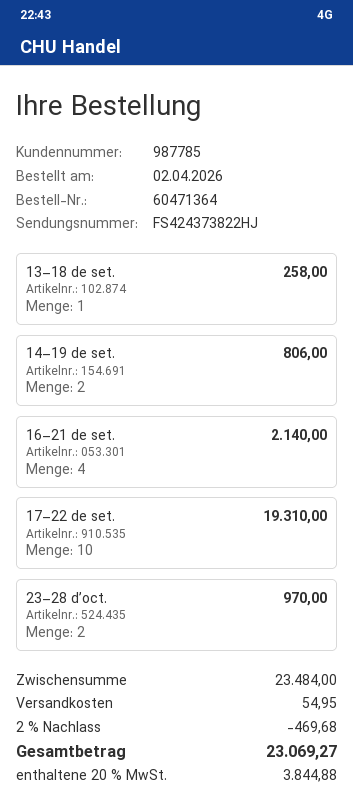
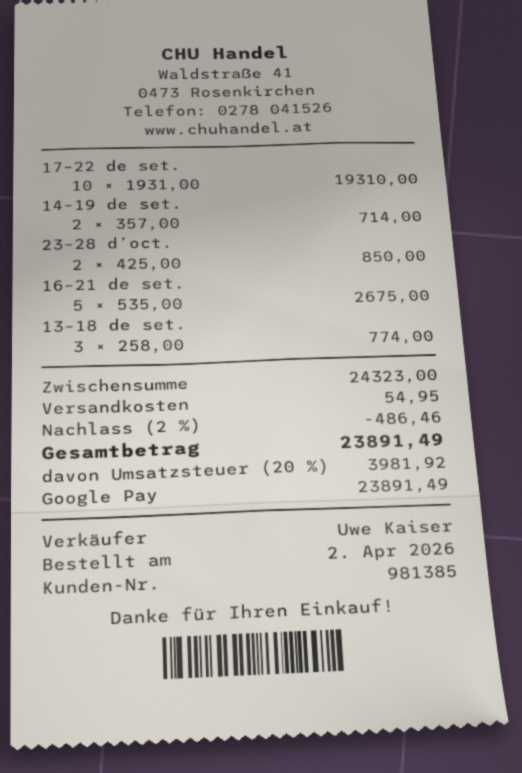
customer number: 987785 -> 981385
13–18 de set.: 1 for 258.00 -> 3 for 774.00
14–19 de set.: 2 for 806.00 -> 2 for 714.00
16–21 de set.: 4 for 2140.00 -> 5 for 2675.00
23–28 d’oct.: 2 for 970.00 -> 2 for 850.00
subtotal: 23484.00 -> 24323.00
discount: 2% = 469.68 -> 2% = 486.46
tax: 20% = 3844.88 -> 20% = 3981.92
total: 23069.27 -> 23891.49

